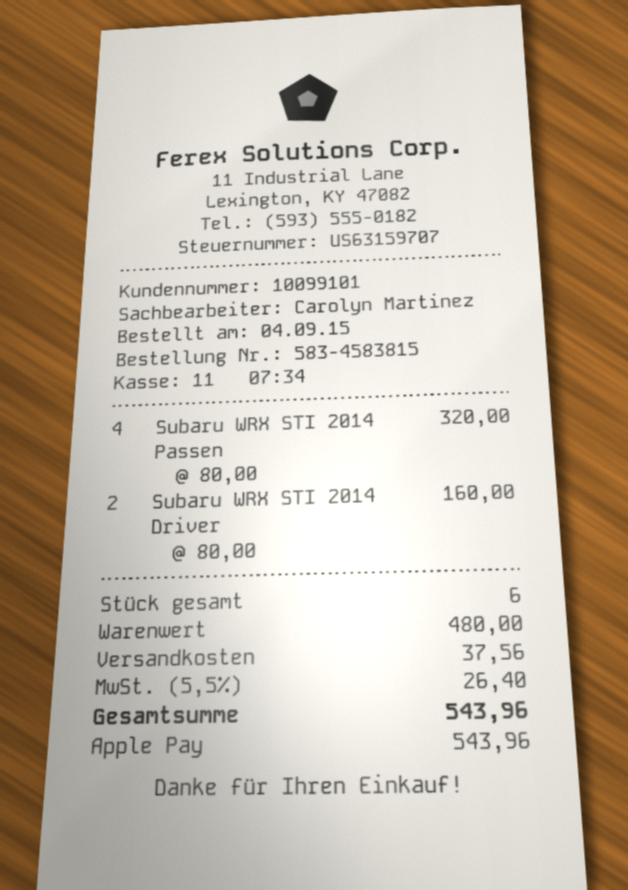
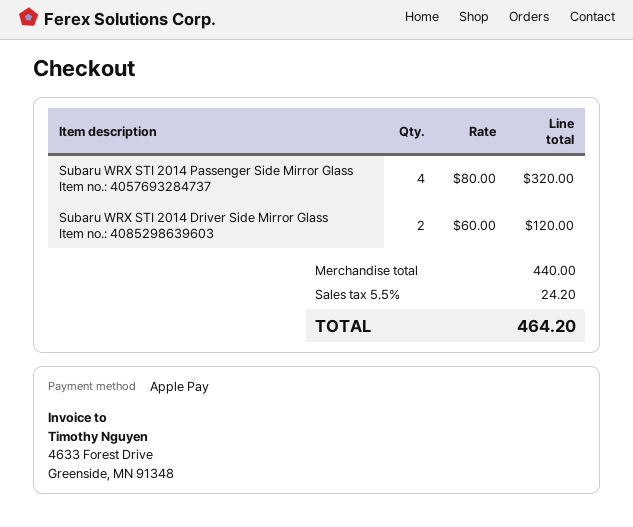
Subaru WRX STI 2014 Driver: 2 x 80.00 = 160.00 -> 2 x 60.00 = 120.00
subtotal: 480.00 -> 440.00
shipping: 37.56 -> none
tax: 5.5% = 26.40 -> 5.5% = 24.20
total: 543.96 -> 464.20

